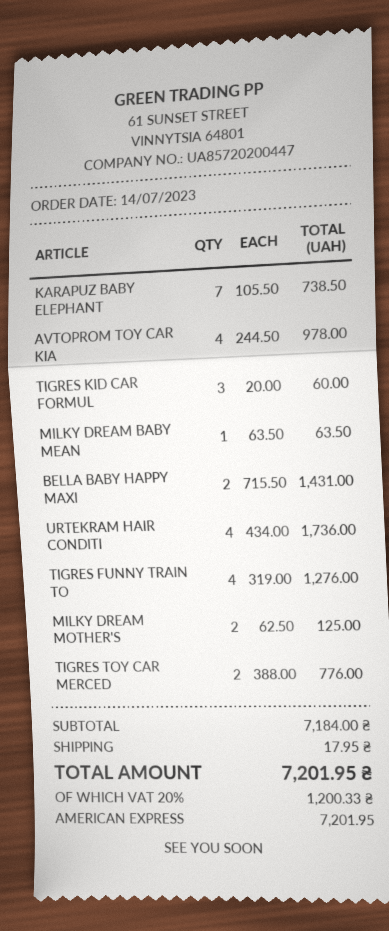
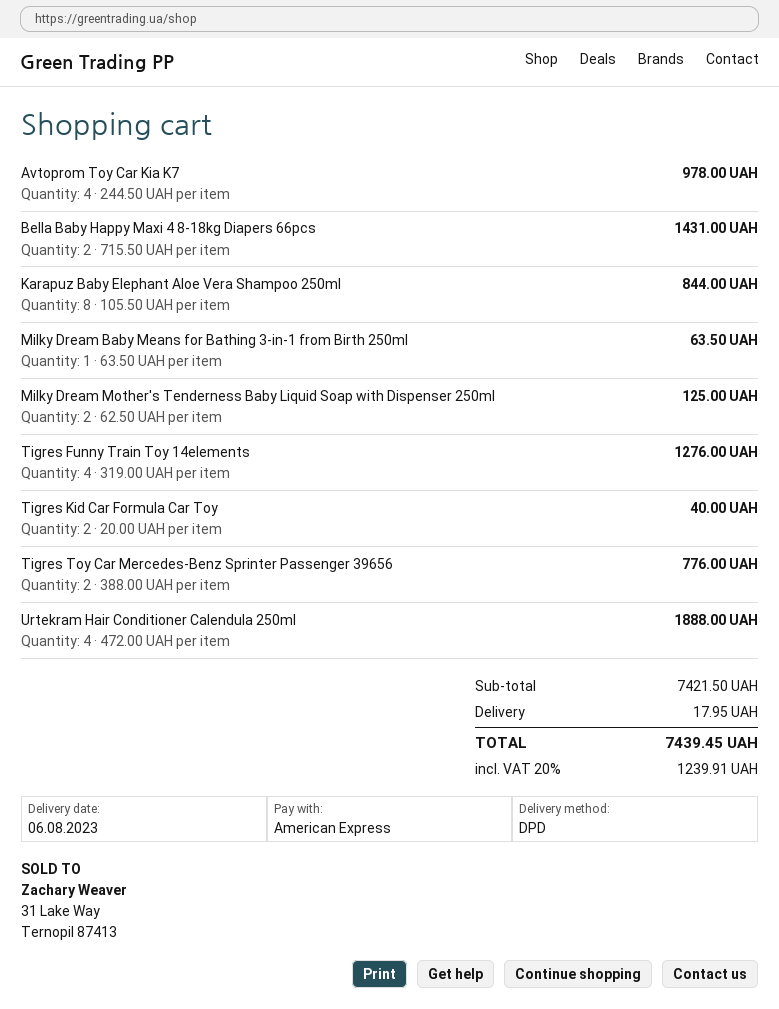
KARAPUZ BABY ELEPHANT: 7 x 105.50 = 738.50 -> 8 x 105.50 = 844.00
TIGRES KID CAR FORMUL: 3 x 20.00 = 60.00 -> 2 x 20.00 = 40.00
URTEKRAM HAIR CONDITI: 4 x 434.00 = 1736.00 -> 4 x 472.00 = 1888.00
subtotal: 7184.00 -> 7421.50
tax: 20% = 1200.33 -> 20% = 1239.91
total: 7201.95 -> 7439.45

